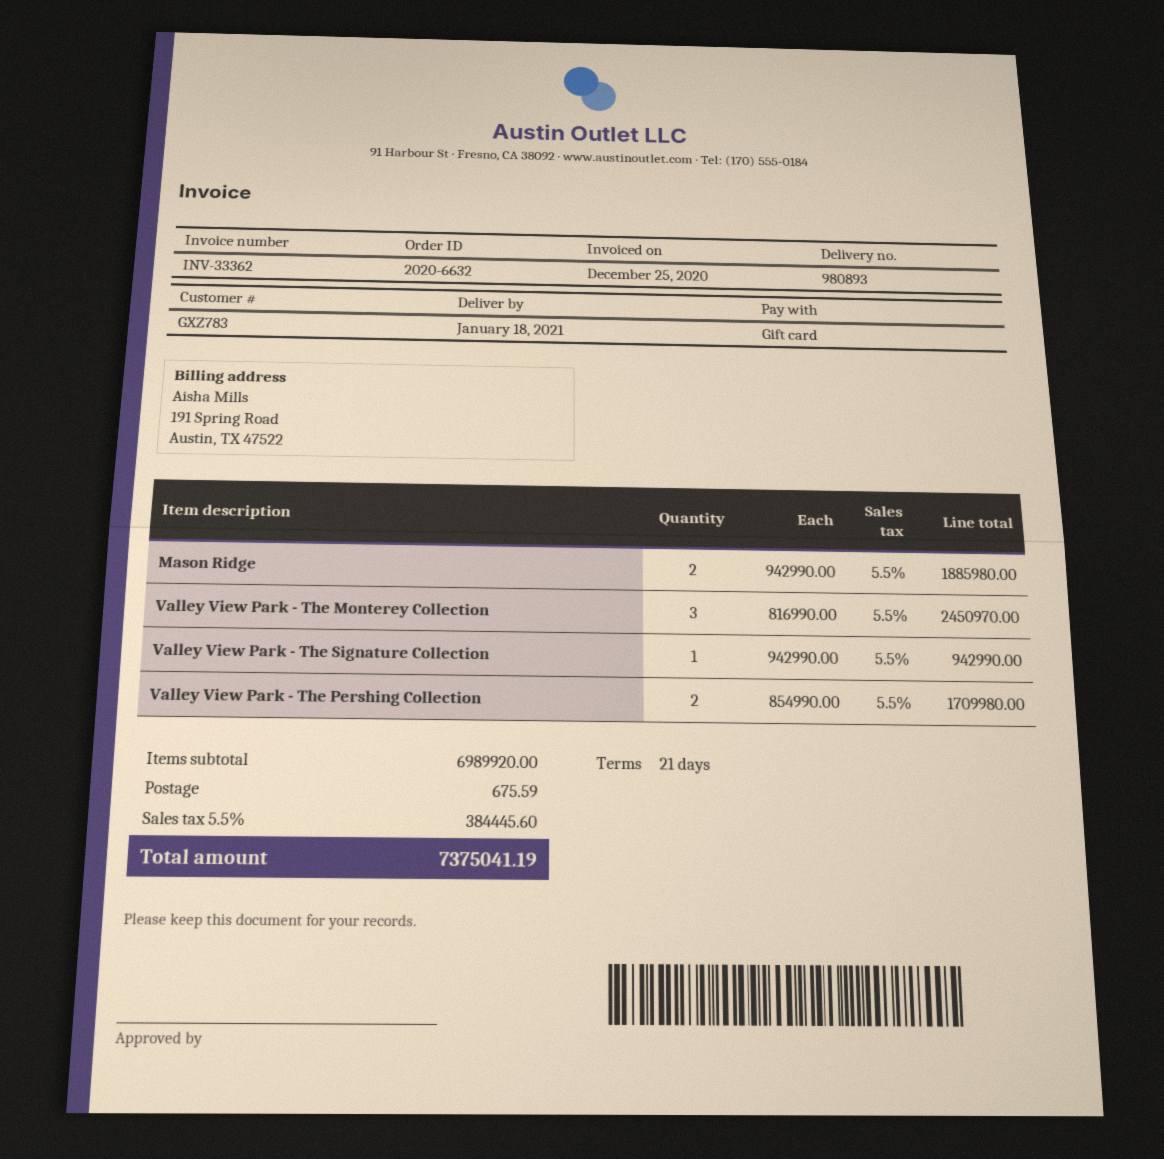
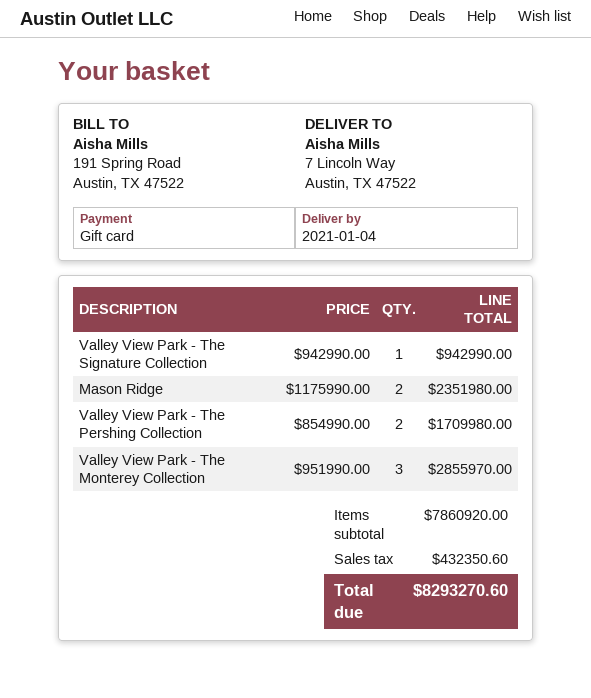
delivery date: 2021-01-18 -> 2021-01-04
Mason Ridge: 2 x 942990.00 = 1885980.00 -> 2 x 1175990.00 = 2351980.00
Valley View Park - The Monterey Collection: 3 x 816990.00 = 2450970.00 -> 3 x 951990.00 = 2855970.00
subtotal: 6989920.00 -> 7860920.00
shipping: 675.59 -> none
tax: 384445.60 -> 432350.60
total: 7375041.19 -> 8293270.60

